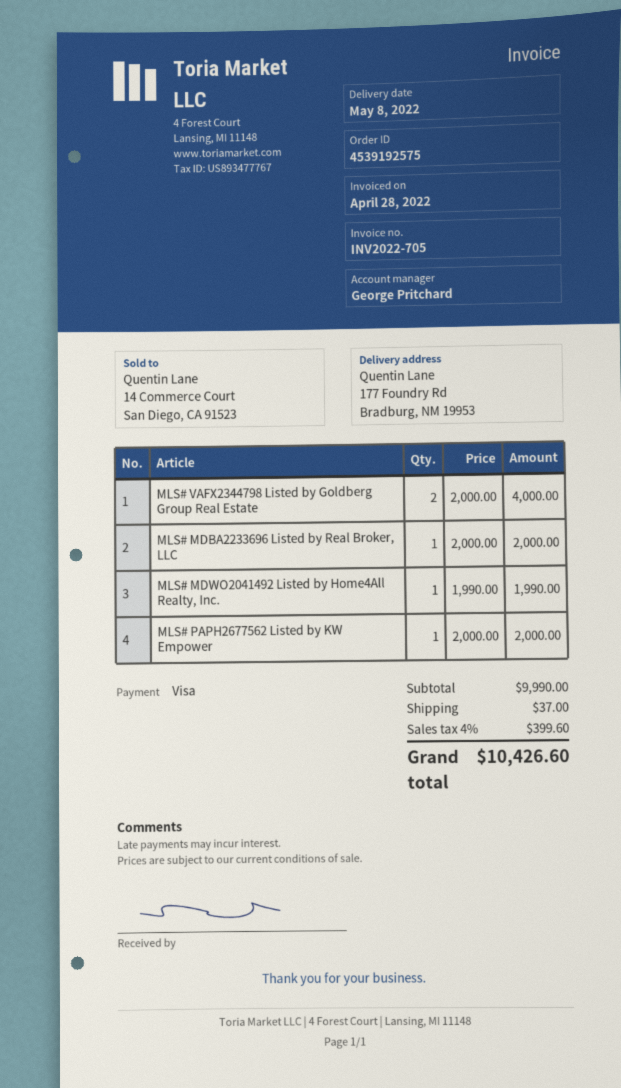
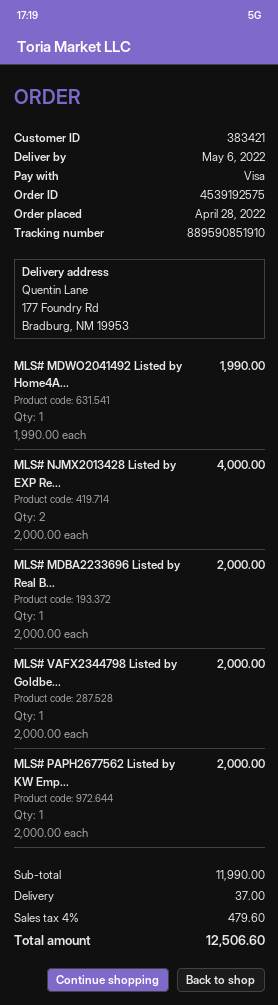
delivery date: 2022-05-08 -> 2022-05-06
MLS# VAFX2344798 Listed by Goldberg Group Real Estate: 2 x 2000.00 = 4000.00 -> 1 x 2000.00 = 2000.00
MLS# NJMX2013428 Listed by EXP Re...: none -> 2 x 2000.00 = 4000.00
subtotal: 9990.00 -> 11990.00
tax: 4% = 399.60 -> 4% = 479.60
total: 10426.60 -> 12506.60

